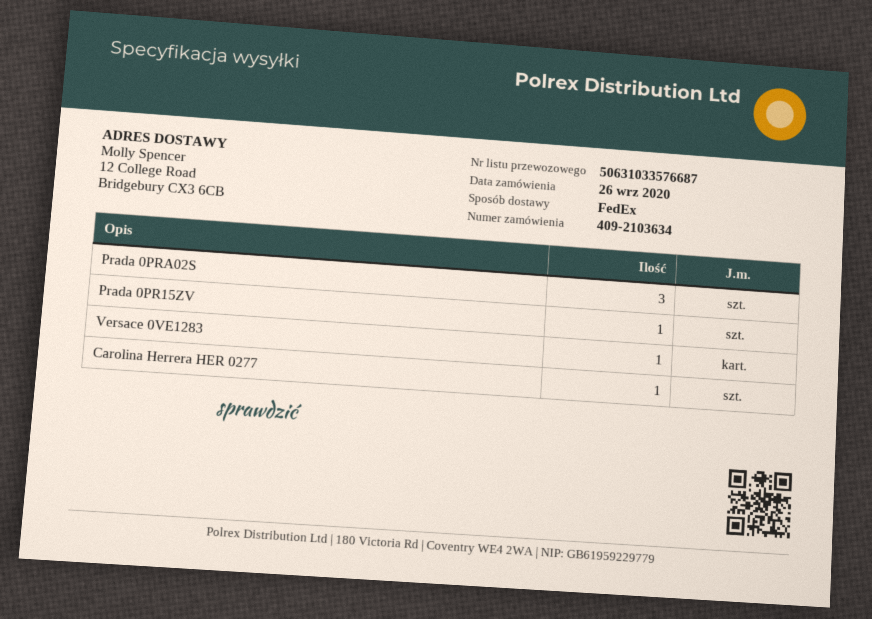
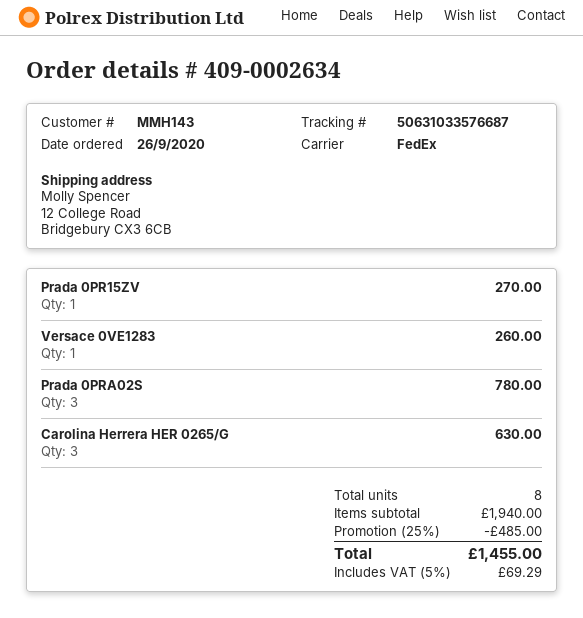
order number: 409-2103634 -> 409-0002634
Carolina Herrera HER 0277: 1 -> none
Carolina Herrera HER 0265/G: none -> 3

